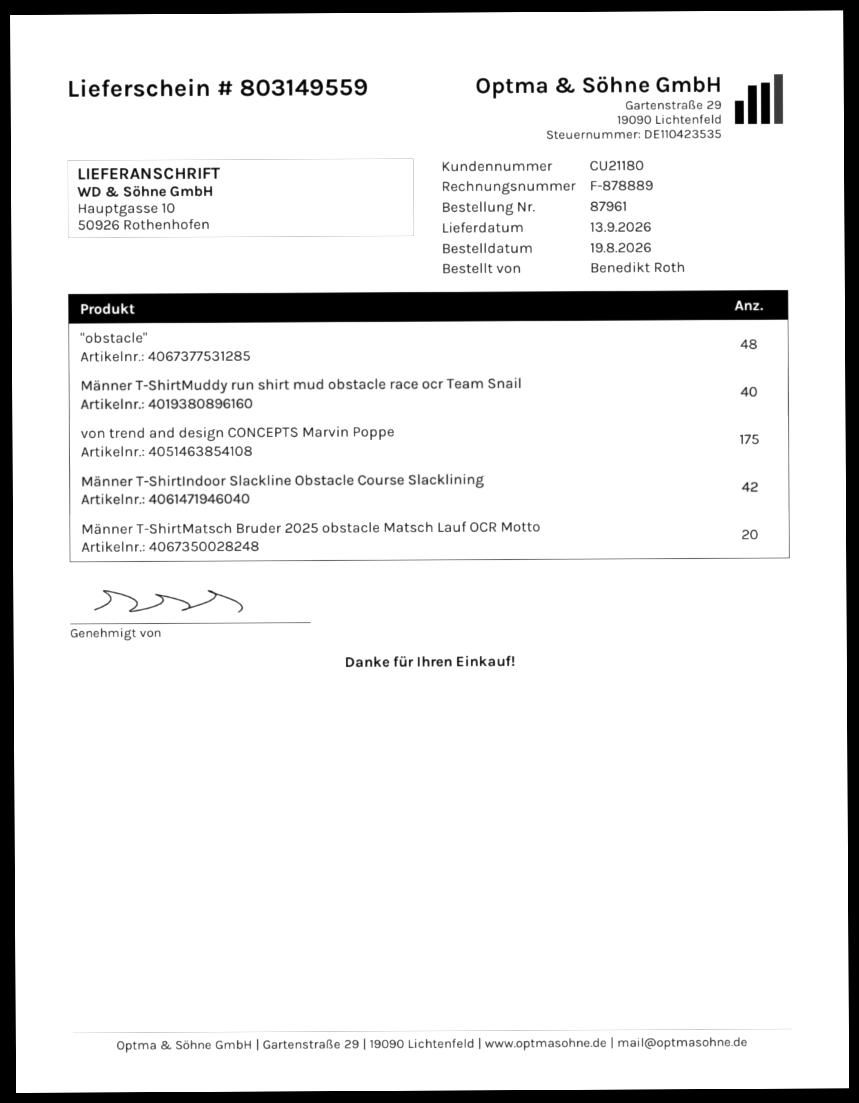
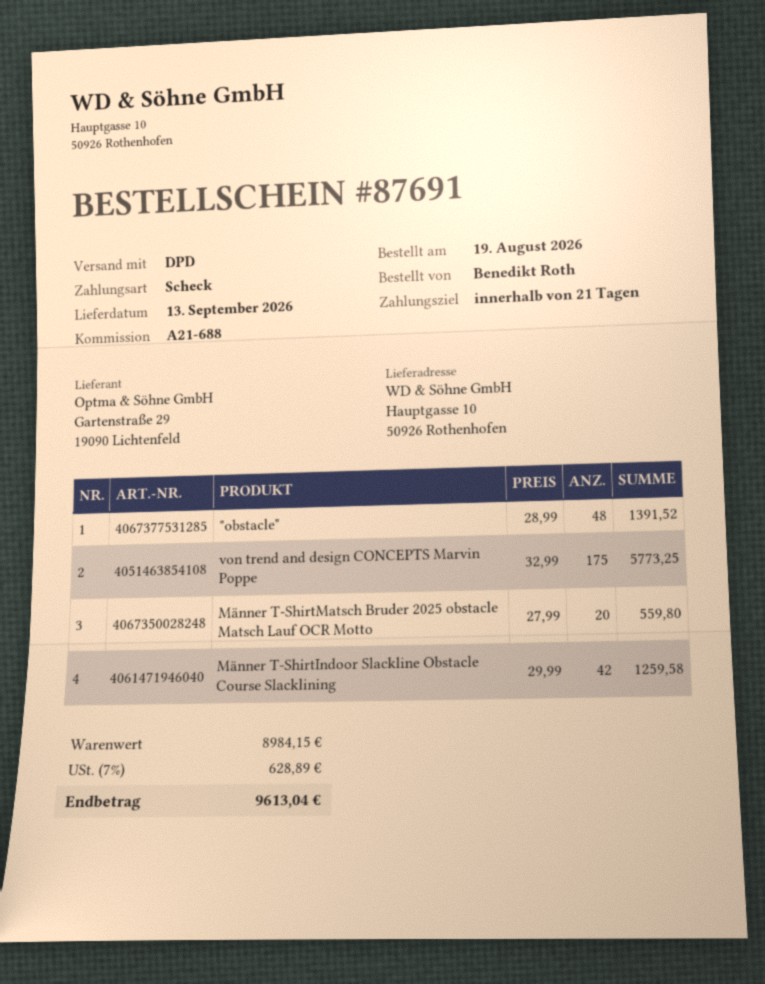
order number: 87961 -> 87691
Männer T-ShirtMuddy run shirt mud obstacle race ocr Team Snail: 40 -> none

